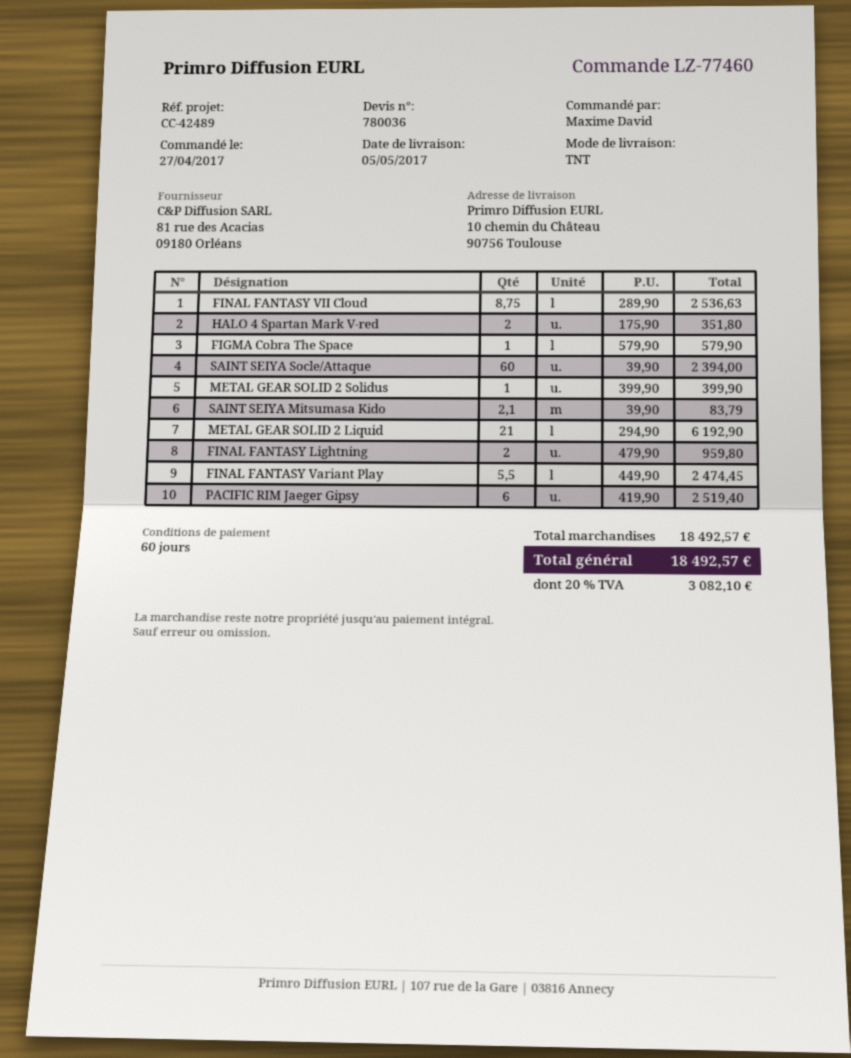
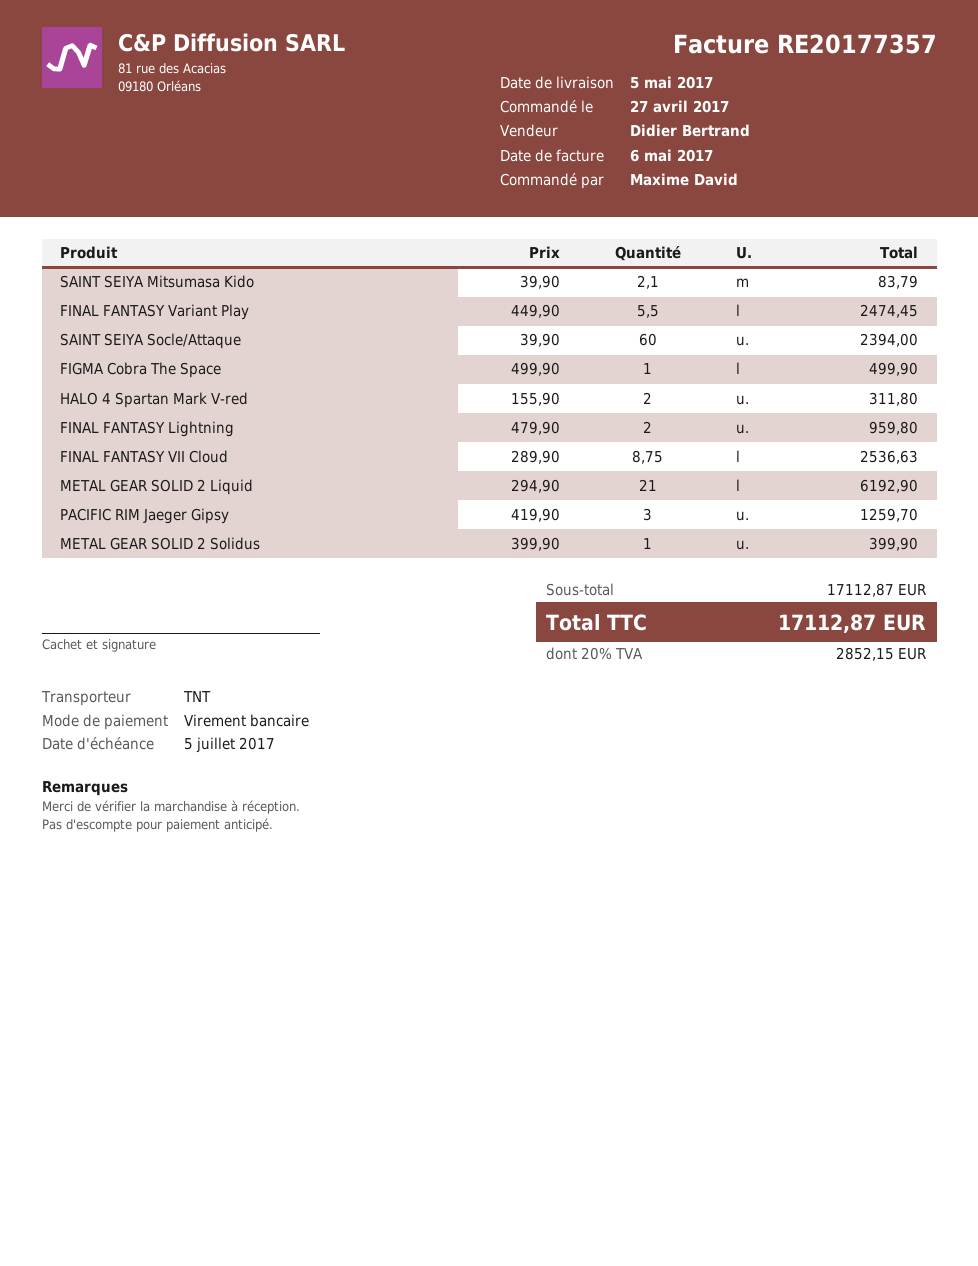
HALO 4 Spartan Mark V-red: 2 x 175.90 = 351.80 -> 2 x 155.90 = 311.80
FIGMA Cobra The Space: 1 x 579.90 = 579.90 -> 1 x 499.90 = 499.90
PACIFIC RIM Jaeger Gipsy: 6 x 419.90 = 2519.40 -> 3 x 419.90 = 1259.70
subtotal: 18492.57 -> 17112.87
tax: 20% = 3082.10 -> 20% = 2852.15
total: 18492.57 -> 17112.87

